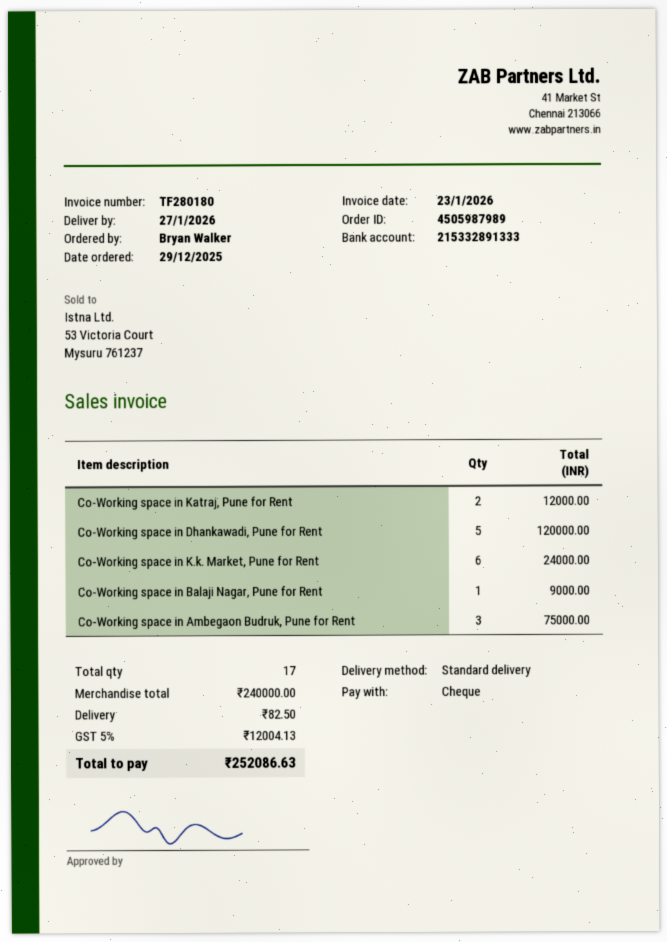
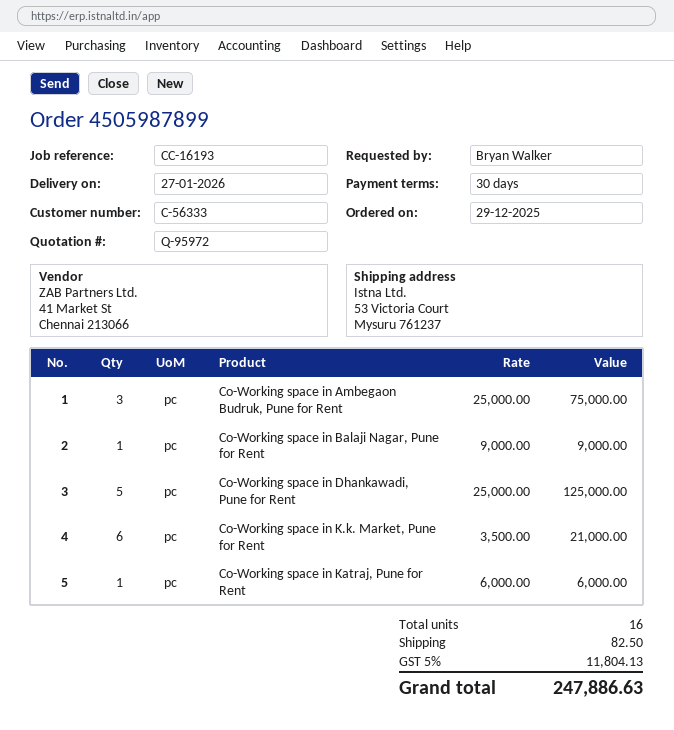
order number: 4505987989 -> 4505987899
Co-Working space in Katraj, Pune for Rent: 2 for 12000.00 -> 1 for 6000.00
Co-Working space in Dhankawadi, Pune for Rent: 5 for 120000.00 -> 5 for 125000.00
Co-Working space in K.k. Market, Pune for Rent: 6 for 24000.00 -> 6 for 21000.00
total quantity: 17 -> 16
tax: 5% = 12004.13 -> 5% = 11804.13
total: 252086.63 -> 247886.63

